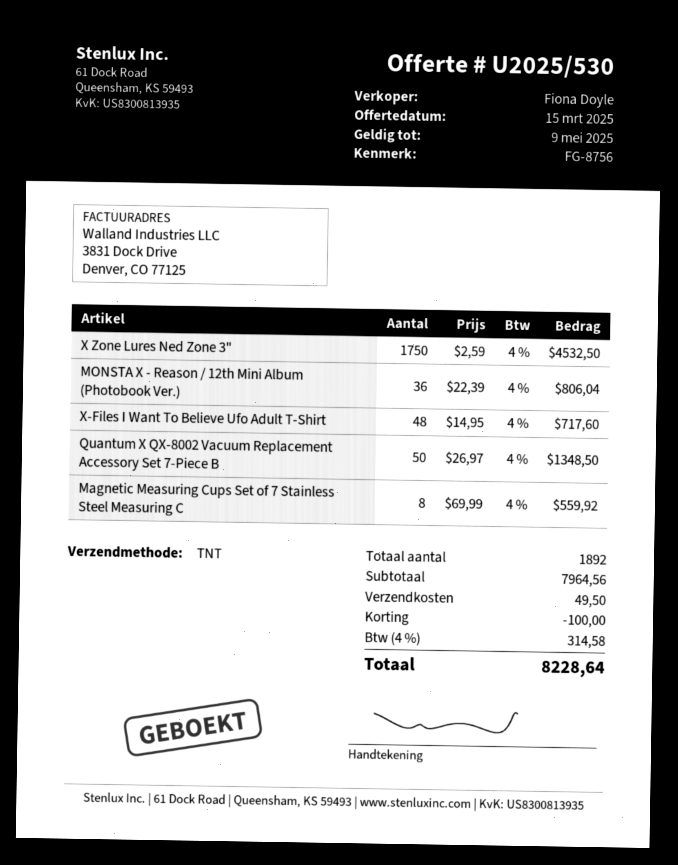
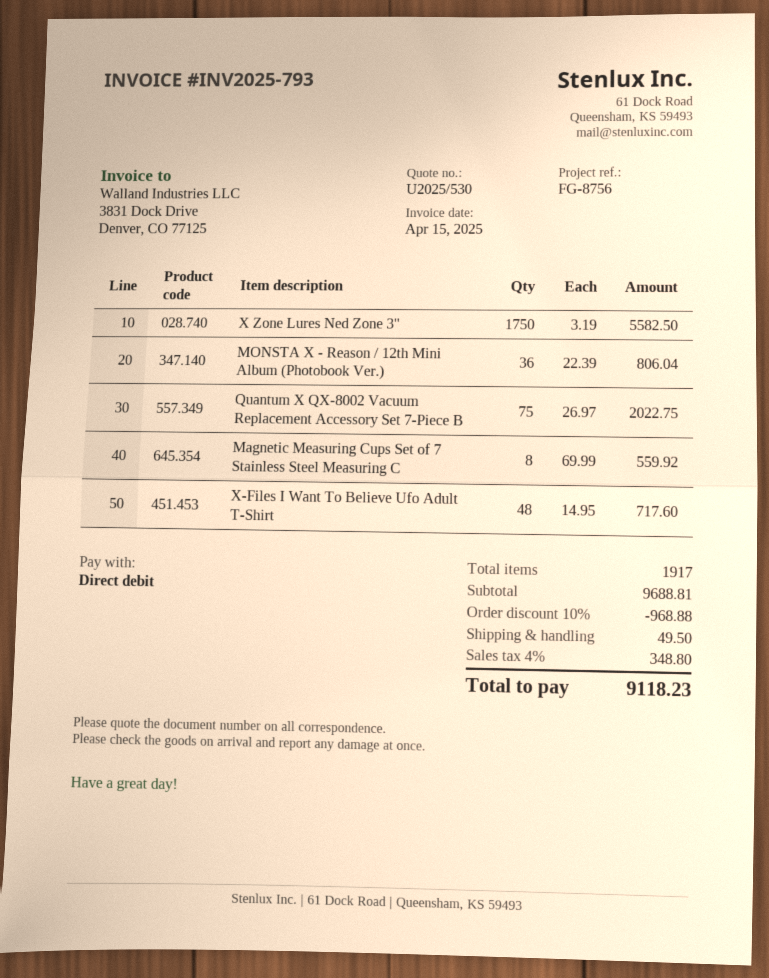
X Zone Lures Ned Zone 3": 1750 x 2.59 = 4532.50 -> 1750 x 3.19 = 5582.50
Quantum X QX‑8002 Vacuum Replacement Accessory Set 7‑Piece B: 50 x 26.97 = 1348.50 -> 75 x 26.97 = 2022.75
total quantity: 1892 -> 1917
subtotal: 7964.56 -> 9688.81
discount: 100.00 -> 968.88
tax: 4% = 314.58 -> 4% = 348.80
total: 8228.64 -> 9118.23

